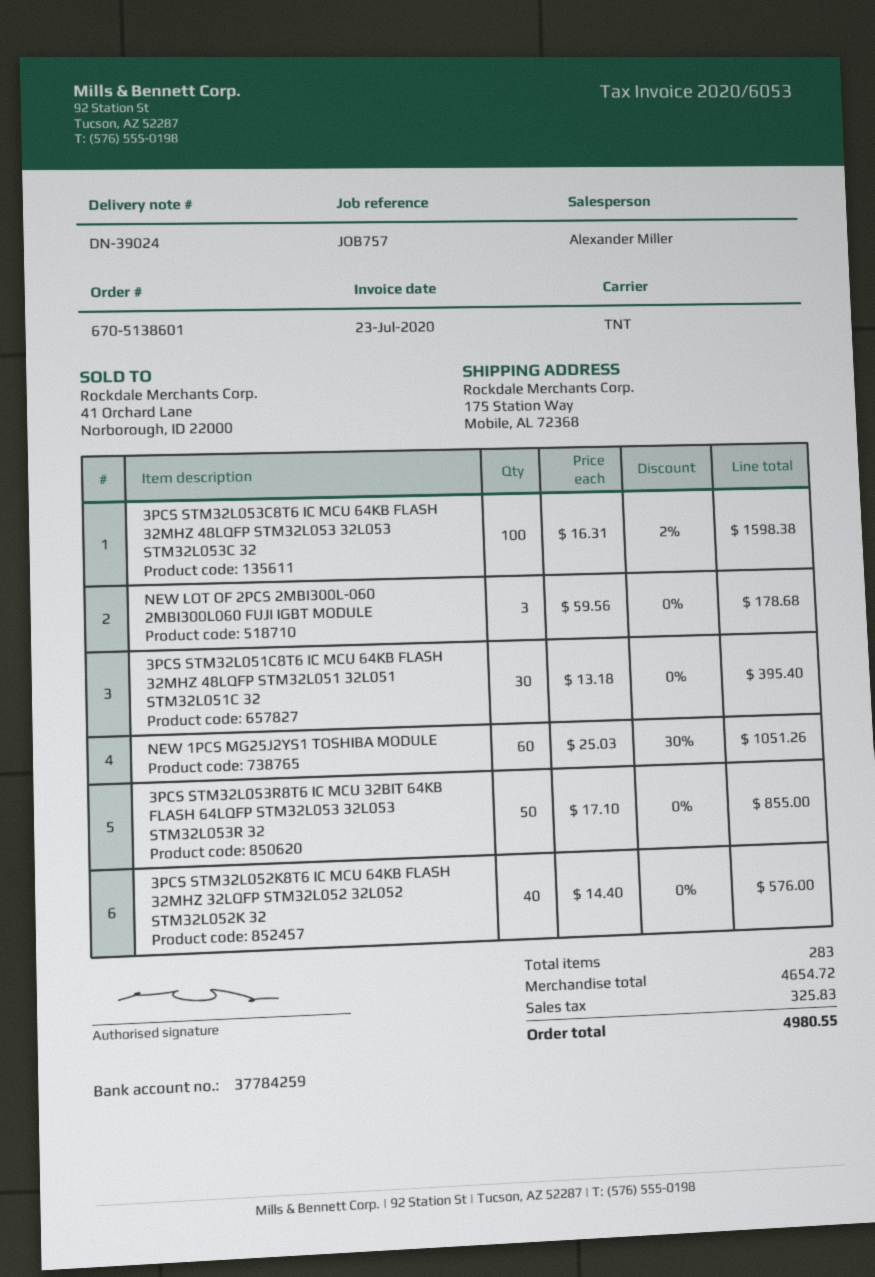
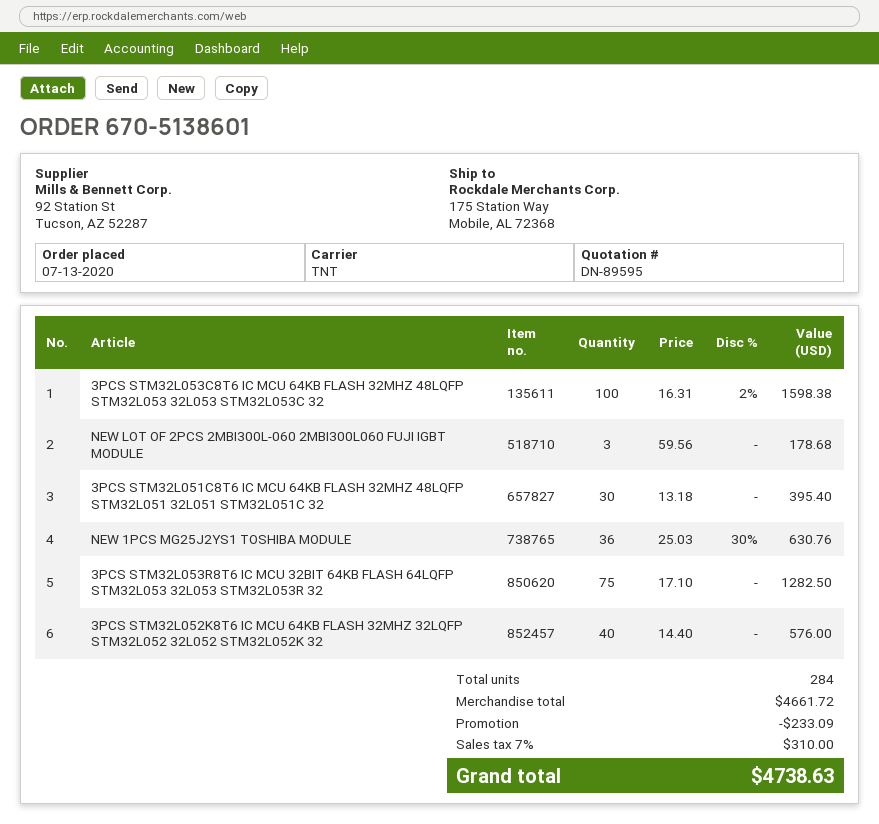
NEW 1PCS MG25J2YS1 TOSHIBA MODULE: 60 x 25.03 - 30% = 1051.26 -> 36 x 25.03 - 30% = 630.76
3PCS STM32L053R8T6 IC MCU 32BIT 64KB FLASH 64LQFP STM32L053 32L053 STM32L053R 32: 50 x 17.10 = 855.00 -> 75 x 17.10 = 1282.50
total quantity: 283 -> 284
subtotal: 4654.72 -> 4661.72
discount: none -> 233.09
tax: 325.83 -> 310.00
total: 4980.55 -> 4738.63

